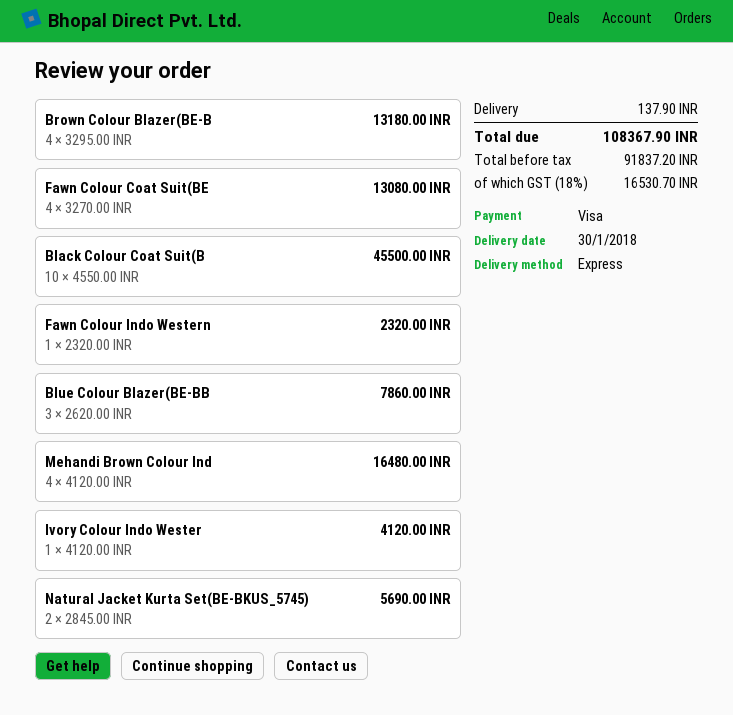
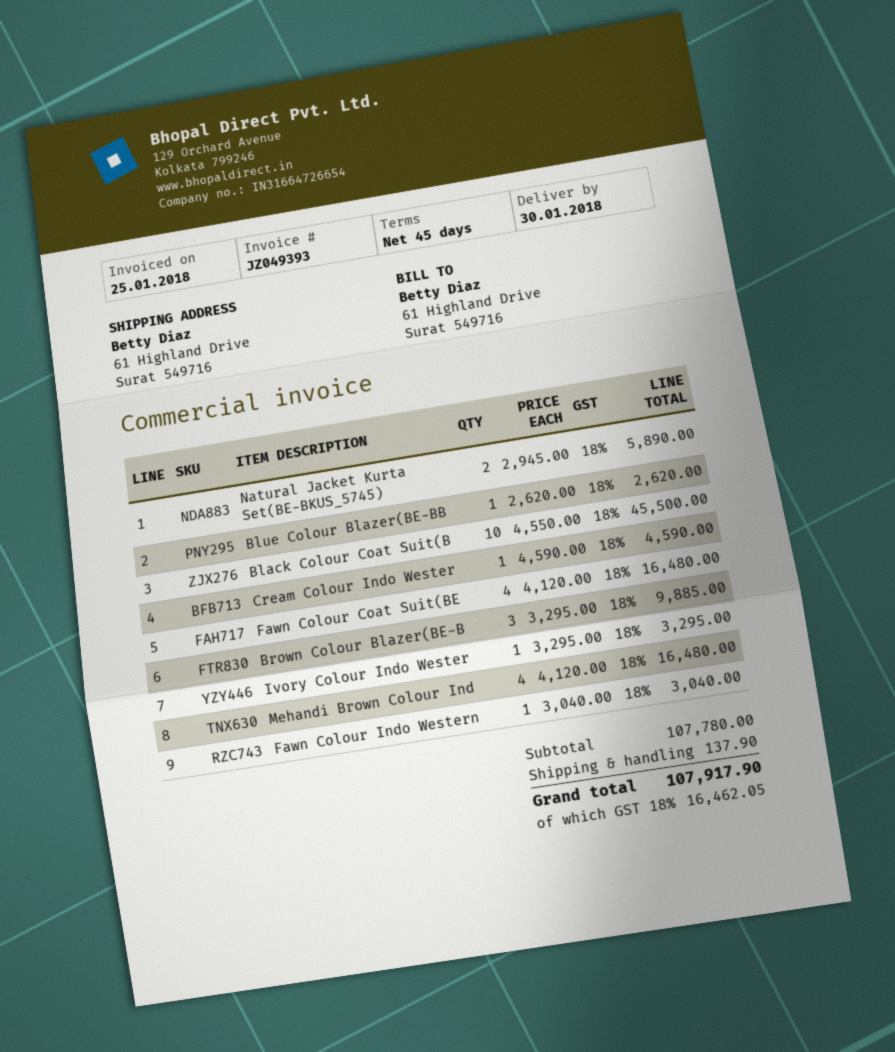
Brown Colour Blazer(BE-B: 4 x 3295.00 = 13180.00 -> 3 x 3295.00 = 9885.00
Fawn Colour Coat Suit(BE: 4 x 3270.00 = 13080.00 -> 4 x 4120.00 = 16480.00
Fawn Colour Indo Western: 1 x 2320.00 = 2320.00 -> 1 x 3040.00 = 3040.00
Blue Colour Blazer(BE-BB: 3 x 2620.00 = 7860.00 -> 1 x 2620.00 = 2620.00
Ivory Colour Indo Wester: 1 x 4120.00 = 4120.00 -> 1 x 3295.00 = 3295.00
Natural Jacket Kurta Set(BE-BKUS_5745): 2 x 2845.00 = 5690.00 -> 2 x 2945.00 = 5890.00
Cream Colour Indo Wester: none -> 1 x 4590.00 = 4590.00
tax: 18% = 16530.70 -> 18% = 16462.05
total: 108367.90 -> 107917.90

